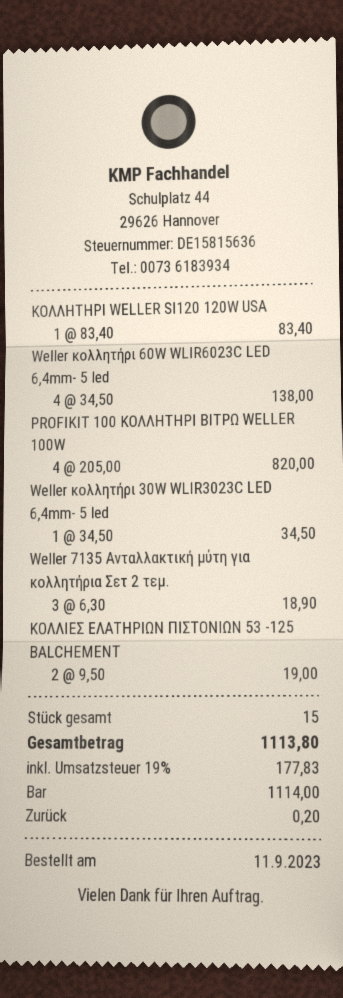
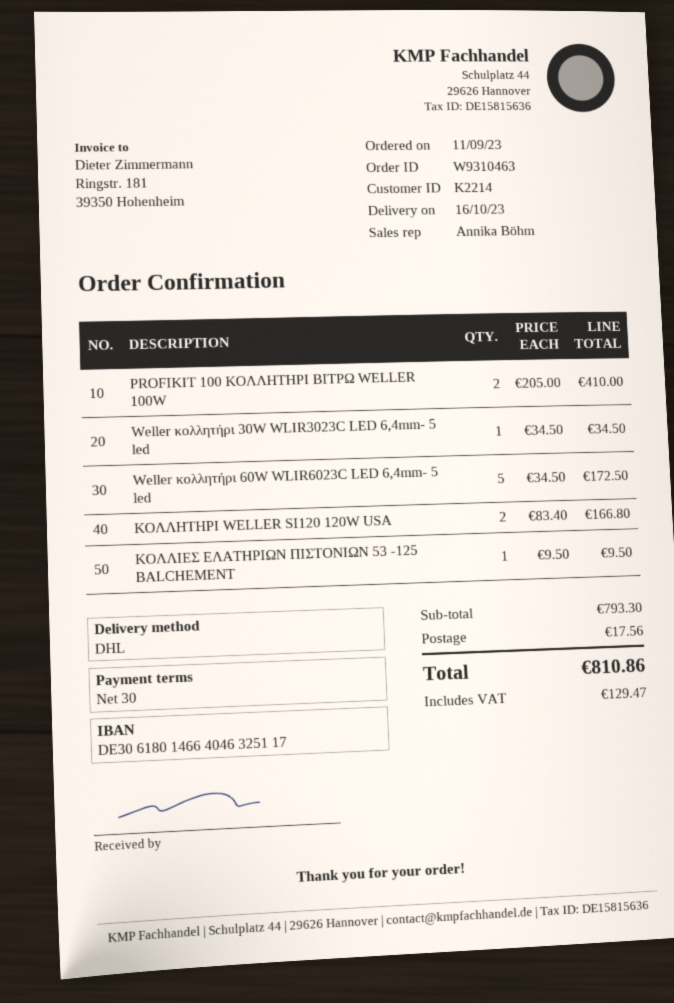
ΚΟΛΛΗΤΗΡΙ WELLER SI120 120W USA: 1 x 83.40 = 83.40 -> 2 x 83.40 = 166.80
Weller κολλητήρι 60W WLIR6023C LED 6,4mm- 5 led: 4 x 34.50 = 138.00 -> 5 x 34.50 = 172.50
PROFIKIT 100 ΚΟΛΛΗΤΗΡΙ ΒΙΤΡΩ WELLER 100W: 4 x 205.00 = 820.00 -> 2 x 205.00 = 410.00
Weller 7135 Ανταλλακτική μύτη για κολλητήρια Σετ 2 τεμ.: 3 x 6.30 = 18.90 -> none
ΚΟΛΛΙΕΣ ΕΛΑΤΗΡΙΩΝ ΠΙΣΤΟΝΙΩΝ 53 -125 BALCHEMENT: 2 x 9.50 = 19.00 -> 1 x 9.50 = 9.50
shipping: none -> 17.56
tax: 177.83 -> 129.47
total: 1113.80 -> 810.86

